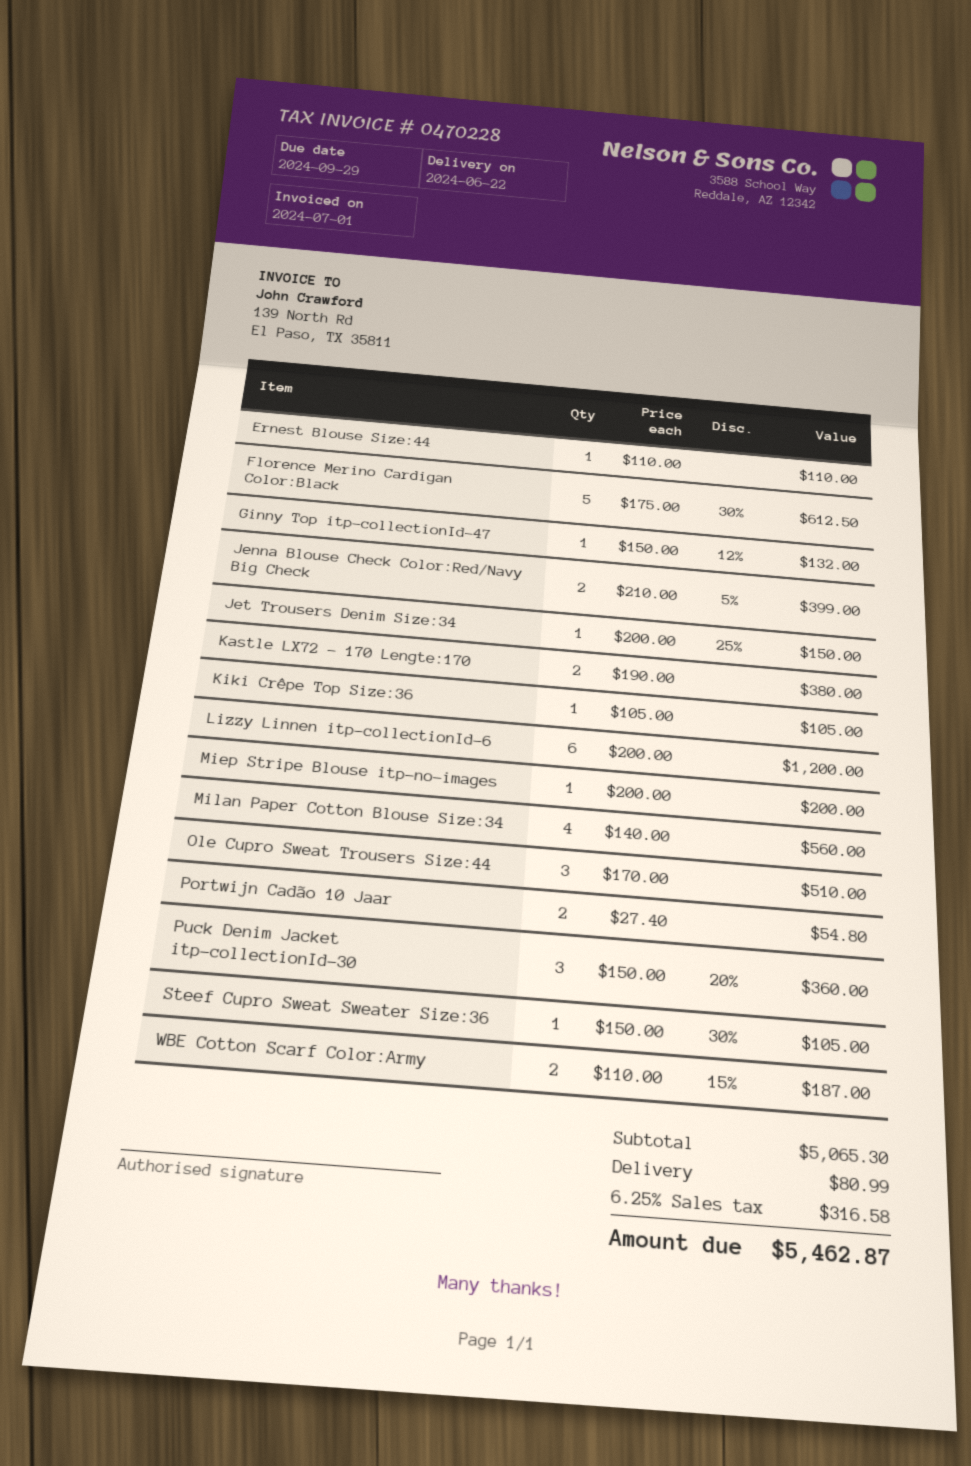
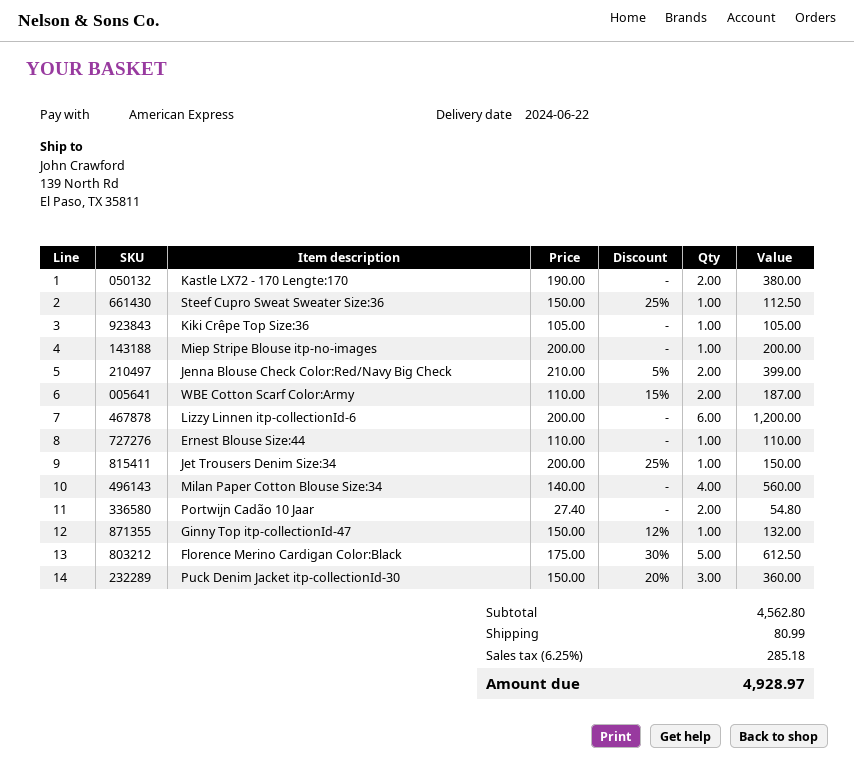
Ole Cupro Sweat Trousers Size:44: 3 x 170.00 = 510.00 -> none
Steef Cupro Sweat Sweater Size:36: 1 x 150.00 - 30% = 105.00 -> 1 x 150.00 - 25% = 112.50
subtotal: 5065.30 -> 4562.80
tax: 6.25% = 316.58 -> 6.25% = 285.18
total: 5462.87 -> 4928.97

